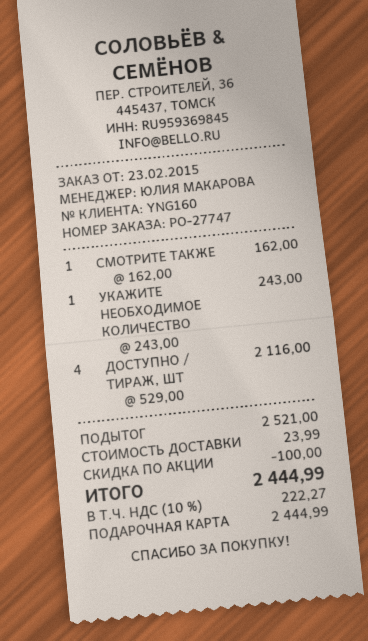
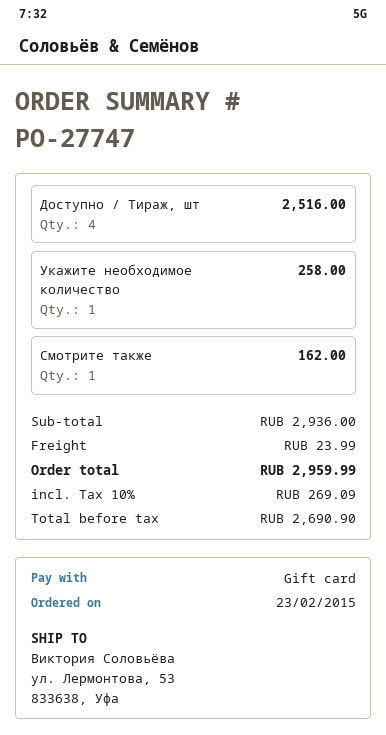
УКАЖИТЕ НЕОБХОДИМОЕ КОЛИЧЕСТВО: 1 for 243.00 -> 1 for 258.00
ДОСТУПНО / ТИРАЖ, ШТ: 4 for 2116.00 -> 4 for 2516.00
subtotal: 2521.00 -> 2936.00
discount: 100.00 -> none
tax: 10% = 222.27 -> 10% = 269.09
total: 2444.99 -> 2959.99

